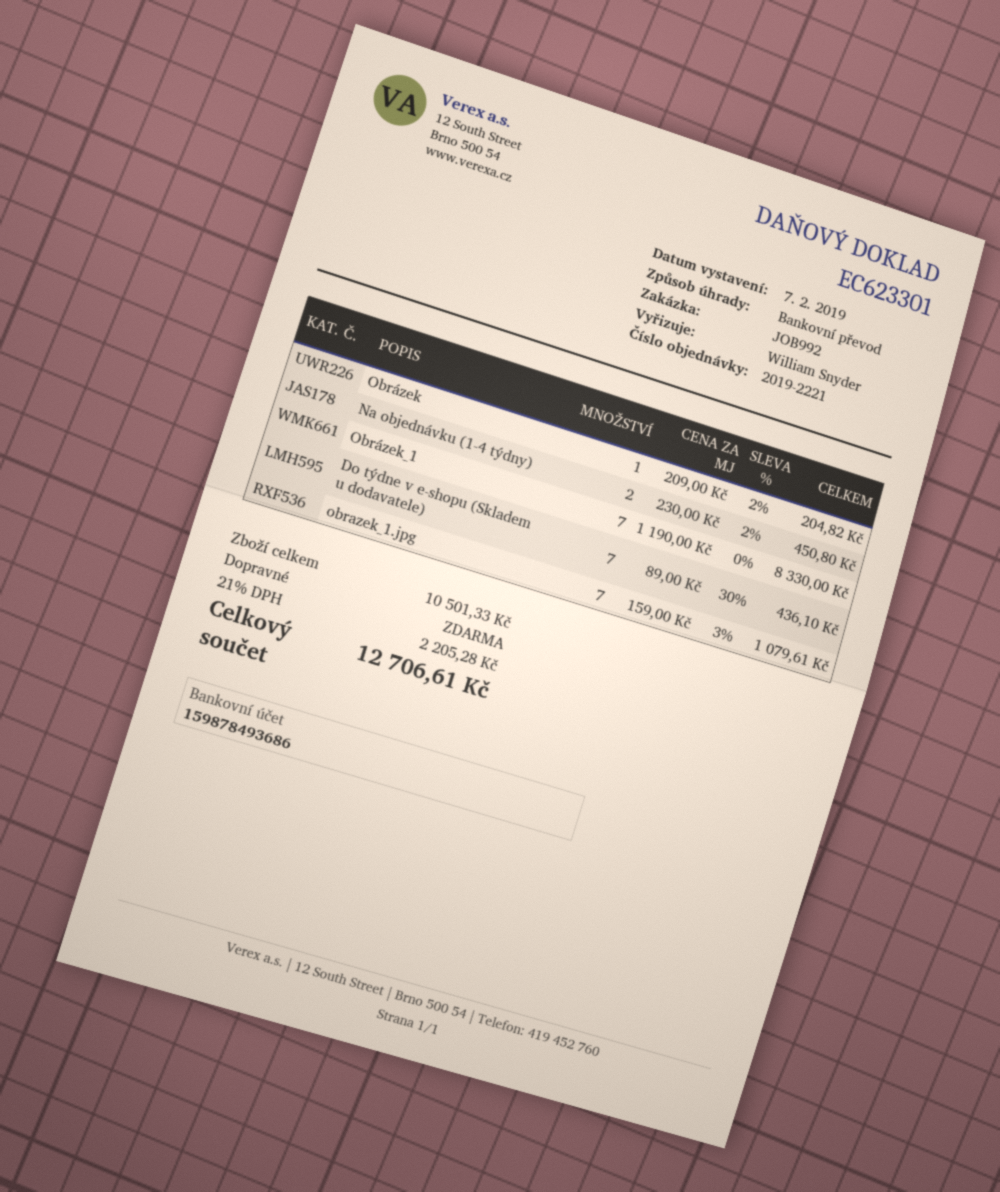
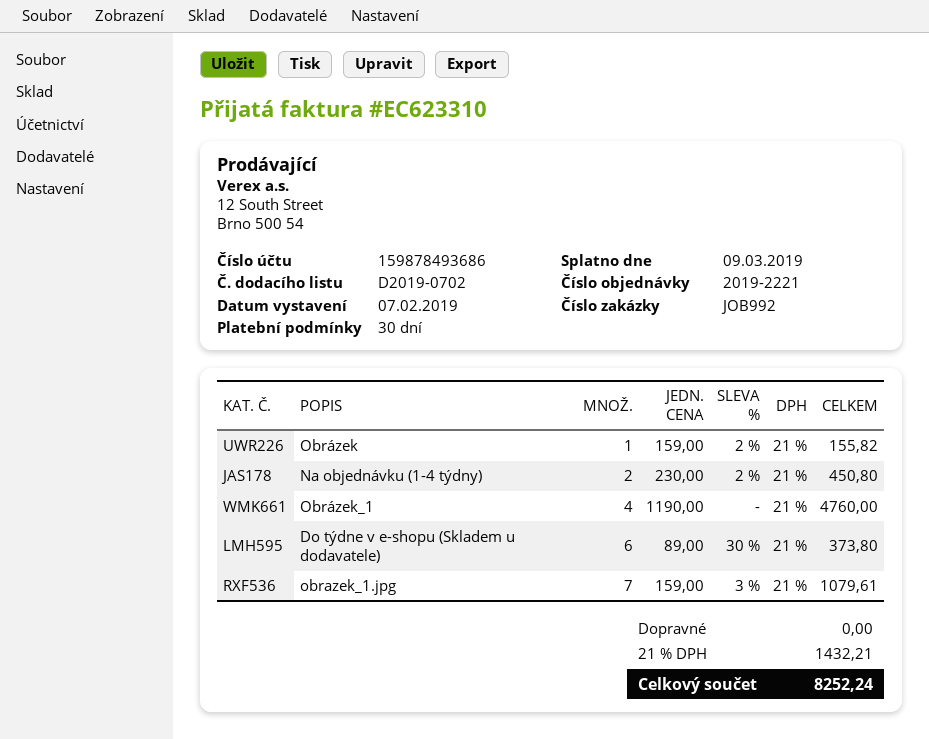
invoice number: EC623301 -> EC623310
Obrázek: 1 x 209.00 - 2% = 204.82 -> 1 x 159.00 - 2% = 155.82
Obrázek_1: 7 x 1190.00 = 8330.00 -> 4 x 1190.00 = 4760.00
Do týdne v e-shopu (Skladem u dodavatele): 7 x 89.00 - 30% = 436.10 -> 6 x 89.00 - 30% = 373.80
tax: 21% = 2205.28 -> 21% = 1432.21
total: 12706.61 -> 8252.24

